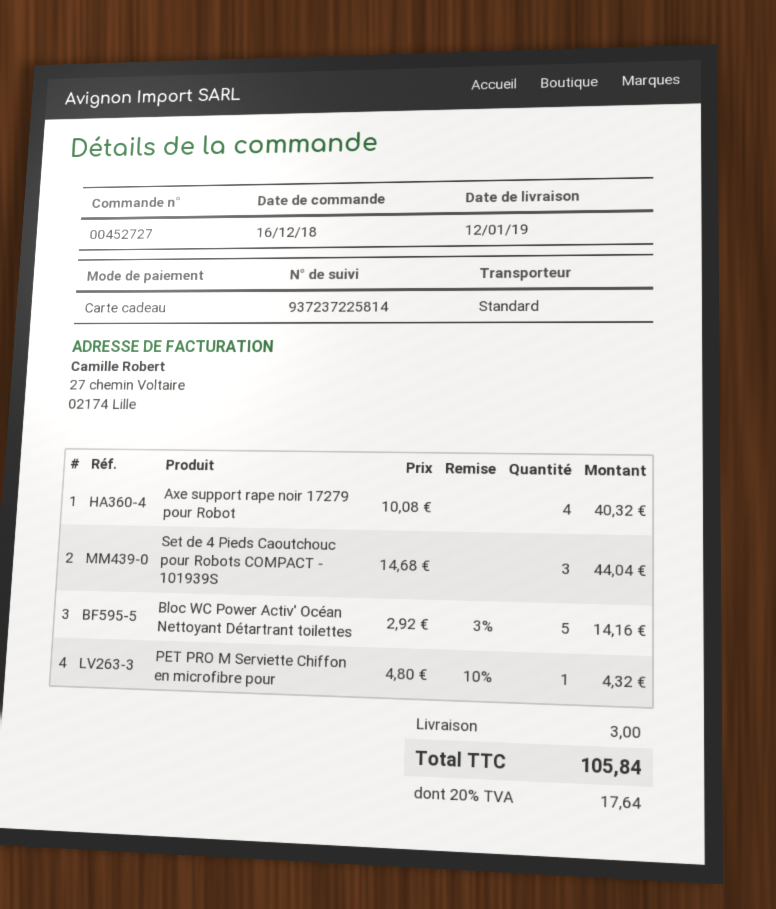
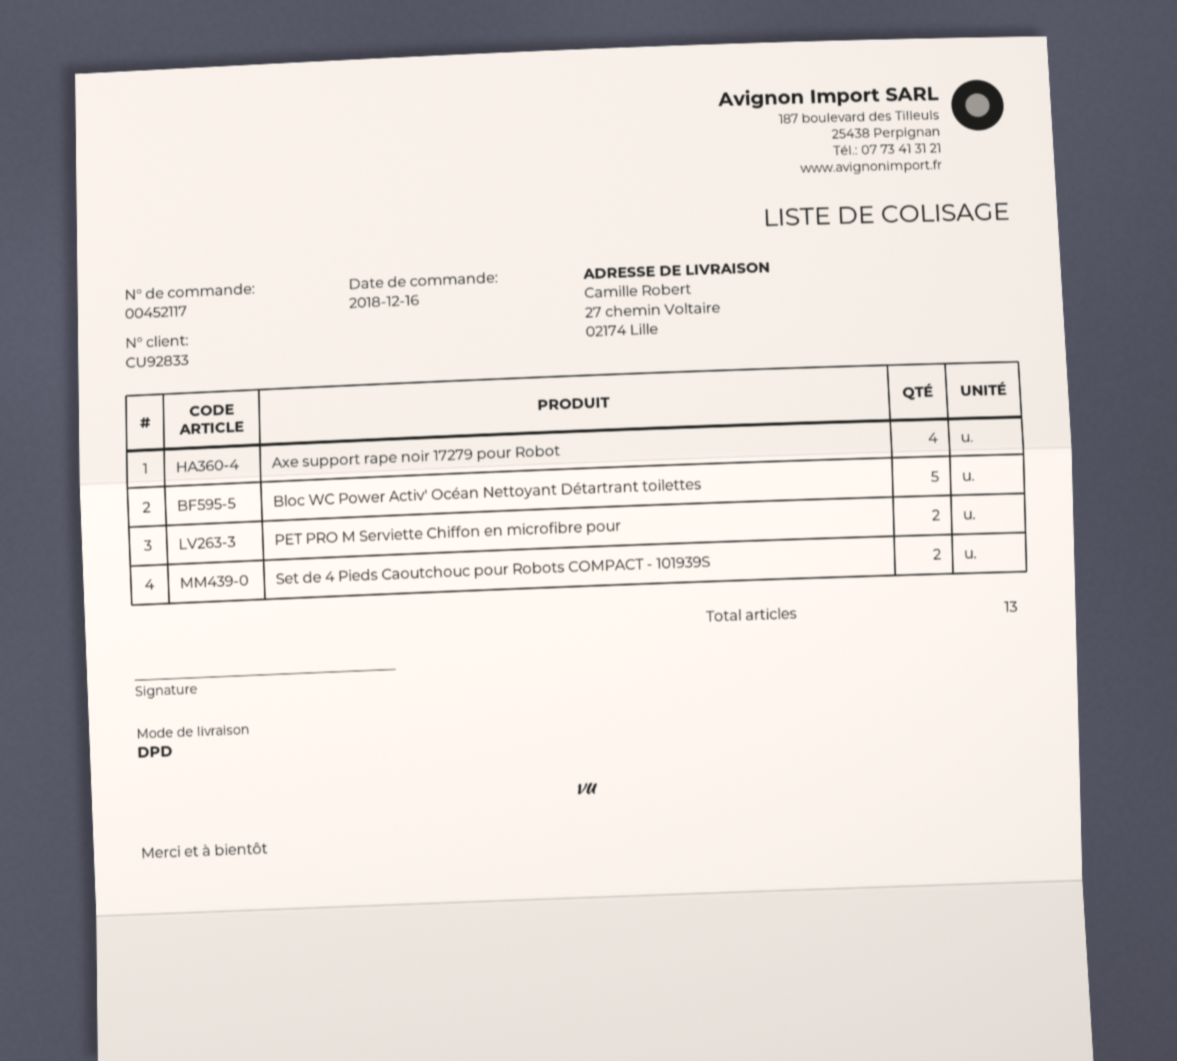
order number: 00452727 -> 00452117
shipping method: standard -> DPD
Set de 4 Pieds Caoutchouc pour Robots COMPACT - 101939S: 3 -> 2
PET PRO M Serviette Chiffon en microfibre pour: 1 -> 2

